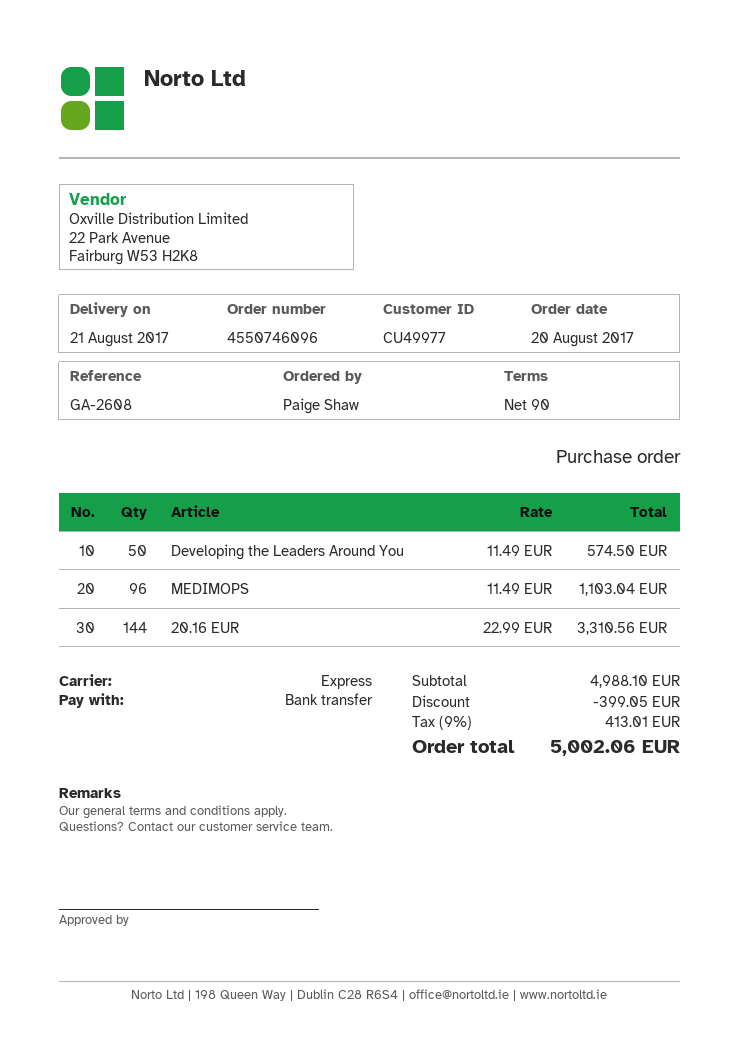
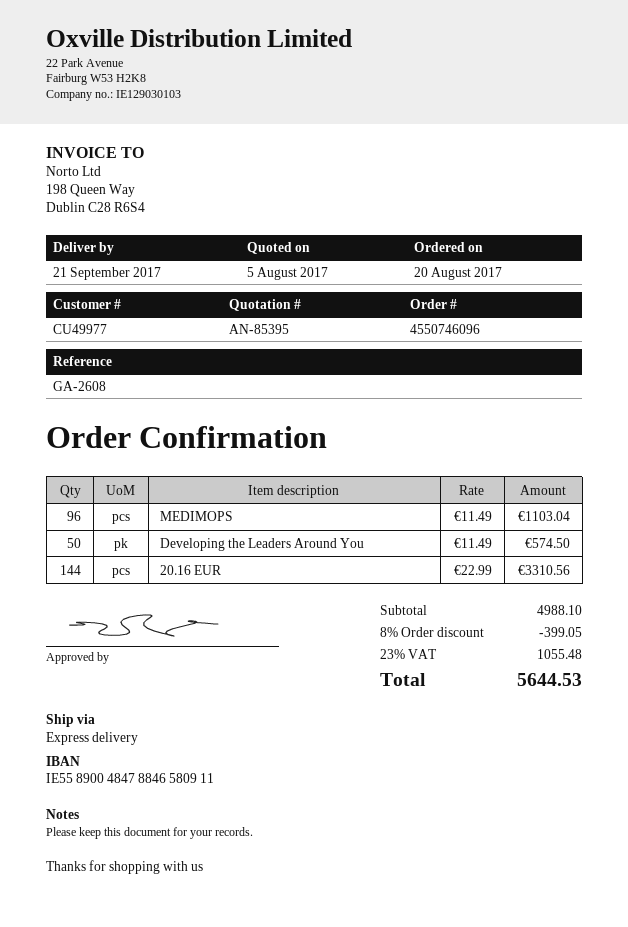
delivery date: 2017-08-21 -> 2017-09-21
tax: 9% = 413.01 -> 23% = 1055.48
total: 5002.06 -> 5644.53

